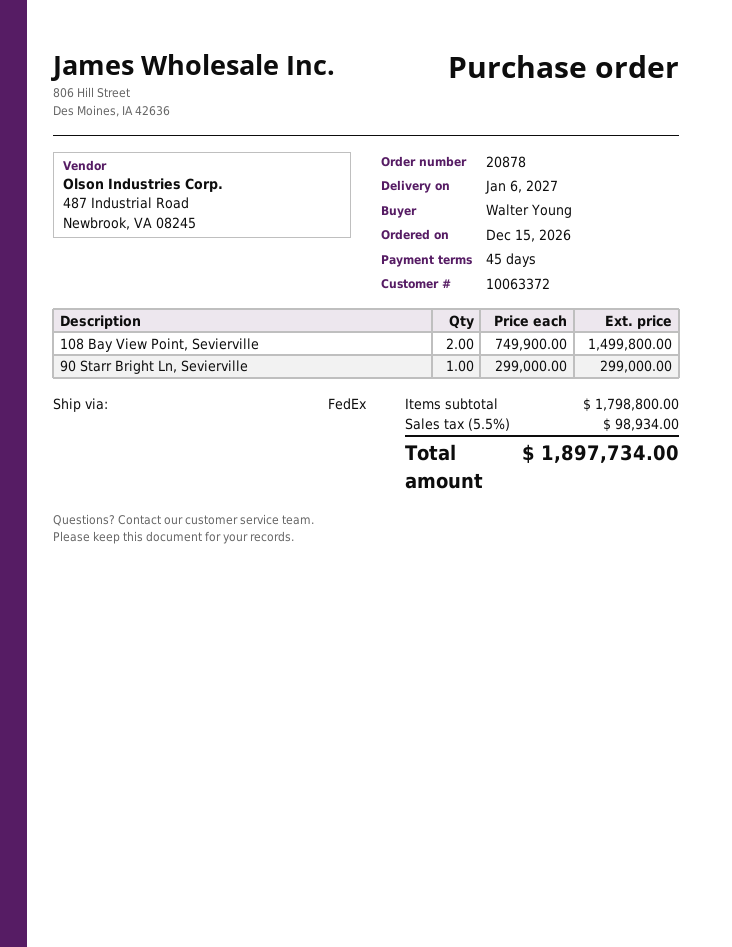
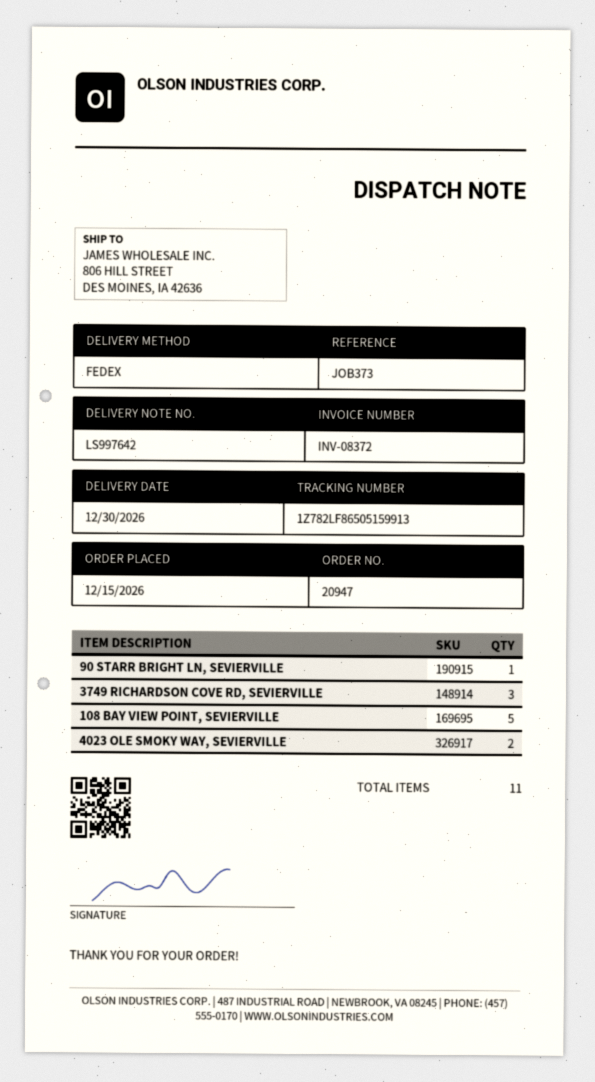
order number: 20878 -> 20947
delivery date: 2027-01-06 -> 2026-12-30
108 Bay View Point, Sevierville: 2 -> 5
3749 RICHARDSON COVE RD, SEVIERVILLE: none -> 3
4023 OLE SMOKY WAY, SEVIERVILLE: none -> 2

